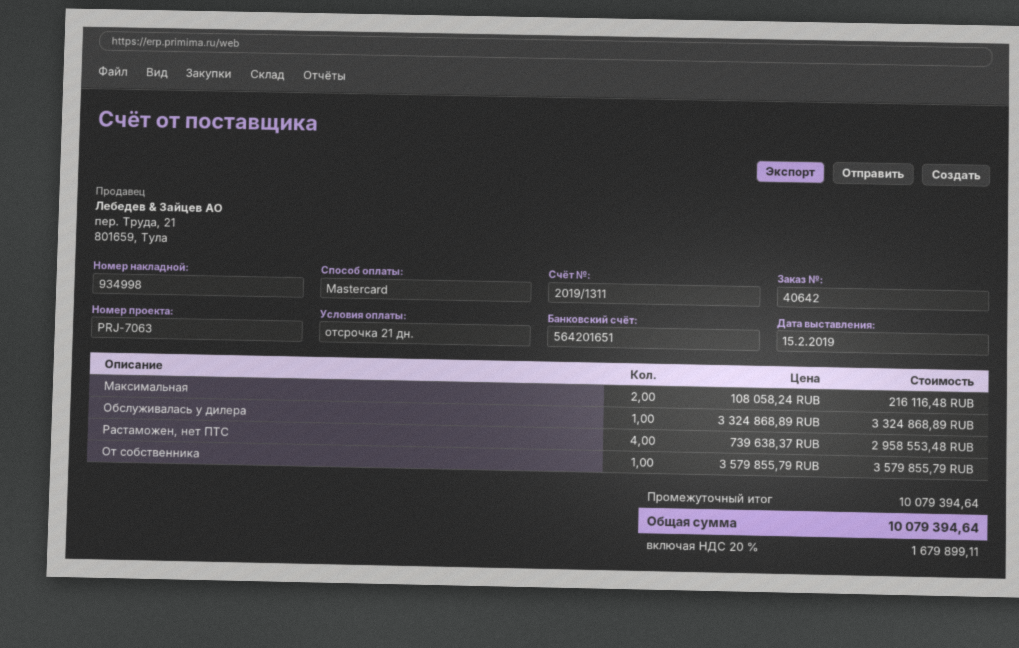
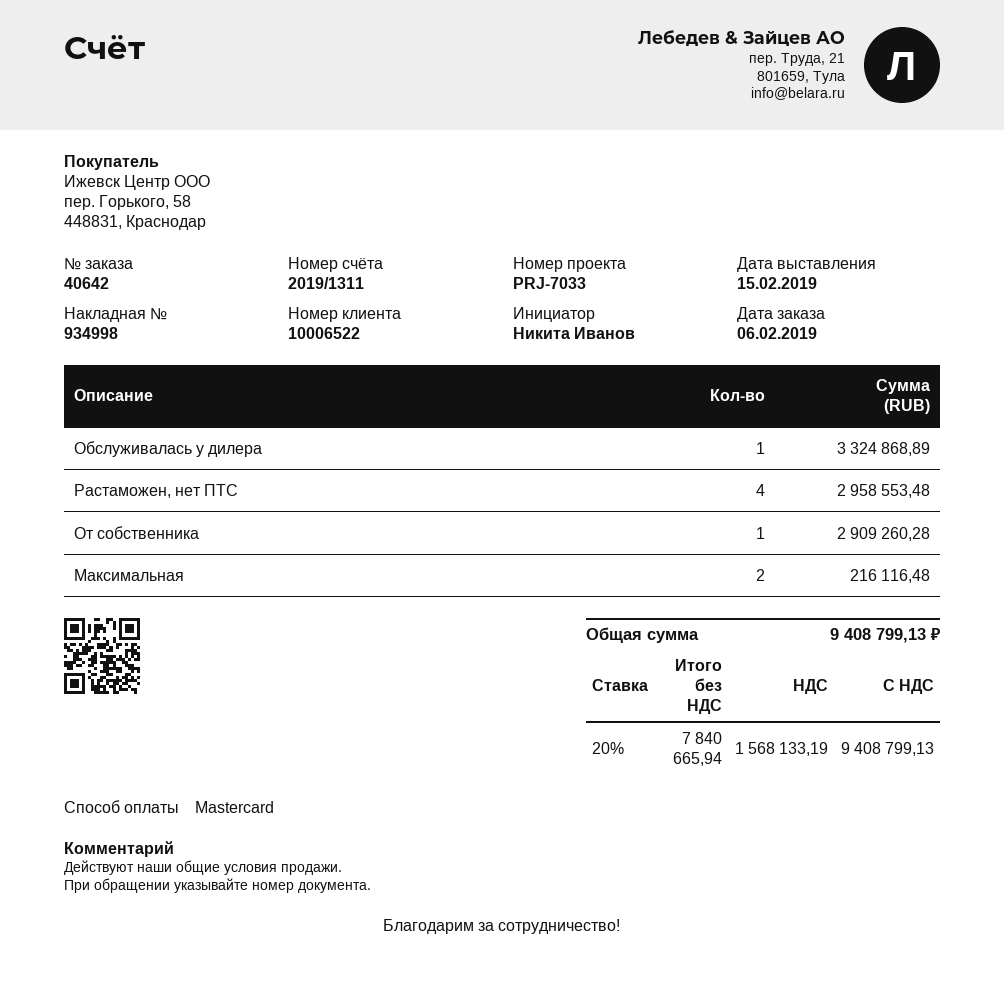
reference: PRJ-7063 -> PRJ-7033
От собственника: 1 for 3579855.79 -> 1 for 2909260.28
tax: 20% = 1679899.11 -> 20% = 1568133.19
total: 10079394.64 -> 9408799.13

